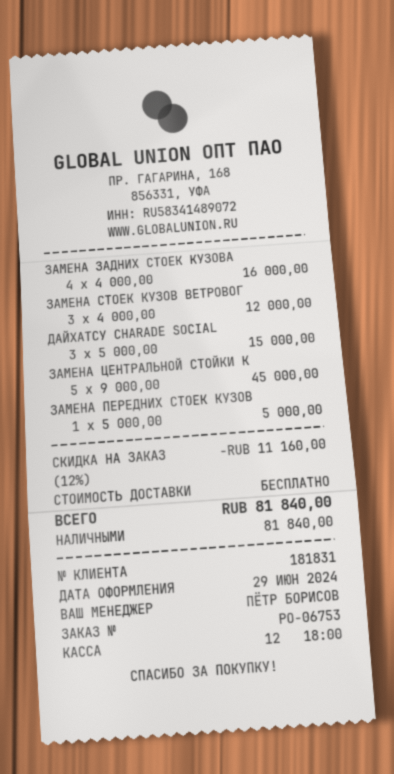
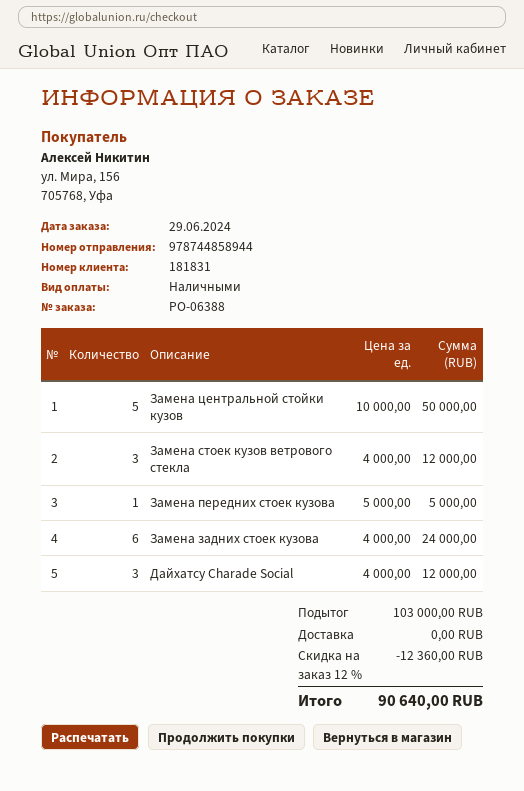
order number: PO-06753 -> PO-06388
ЗАМЕНА ЗАДНИХ СТОЕК КУЗОВА: 4 x 4000.00 = 16000.00 -> 6 x 4000.00 = 24000.00
ДАЙХАТСУ CHARADE SOCIAL: 3 x 5000.00 = 15000.00 -> 3 x 4000.00 = 12000.00
ЗАМЕНА ЦЕНТРАЛЬНОЙ СТОЙКИ К: 5 x 9000.00 = 45000.00 -> 5 x 10000.00 = 50000.00
discount: 12% = 11160.00 -> 12% = 12360.00
total: 81840.00 -> 90640.00

